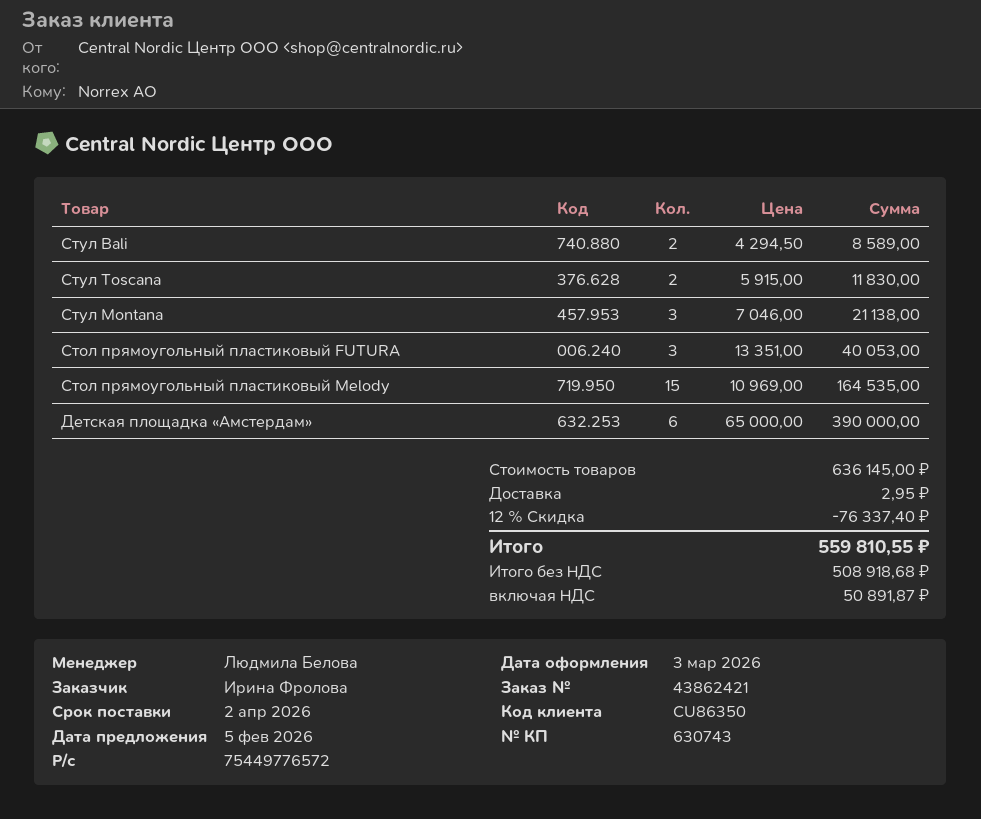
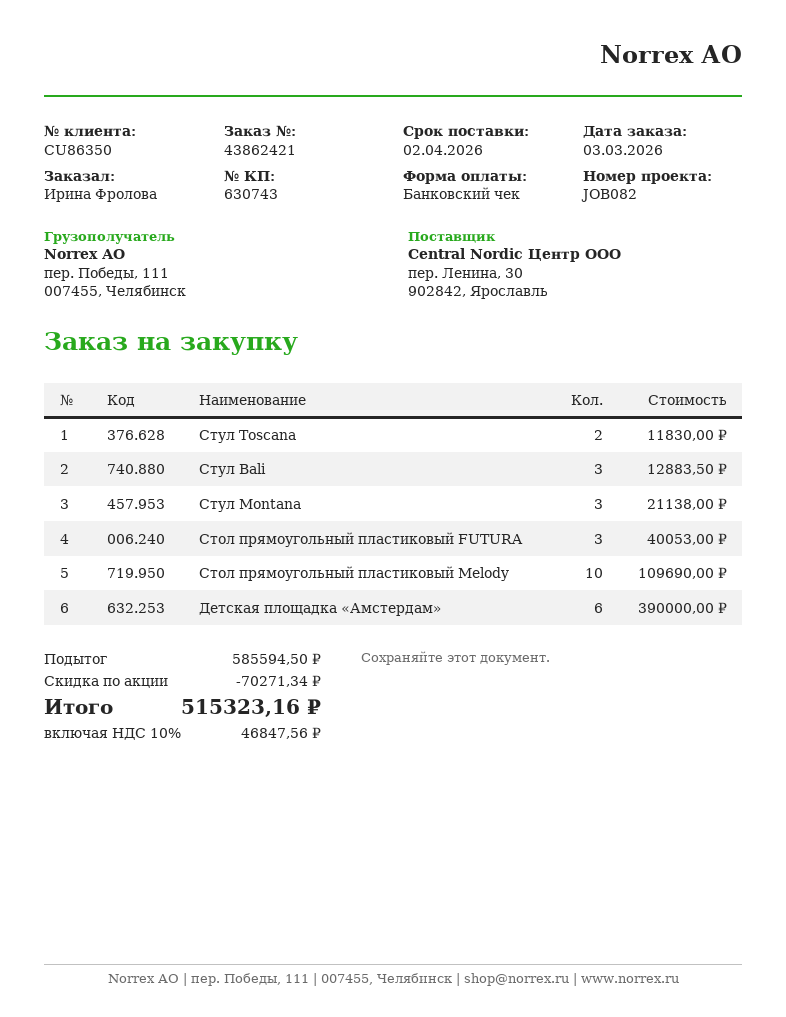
Стул Bali: 2 for 8589.00 -> 3 for 12883.50
Стол прямоугольный пластиковый Melody: 15 for 164535.00 -> 10 for 109690.00
subtotal: 636145.00 -> 585594.50
discount: 76337.40 -> 70271.34
shipping: 2.95 -> none
tax: 50891.87 -> 46847.56
total: 559810.55 -> 515323.16

